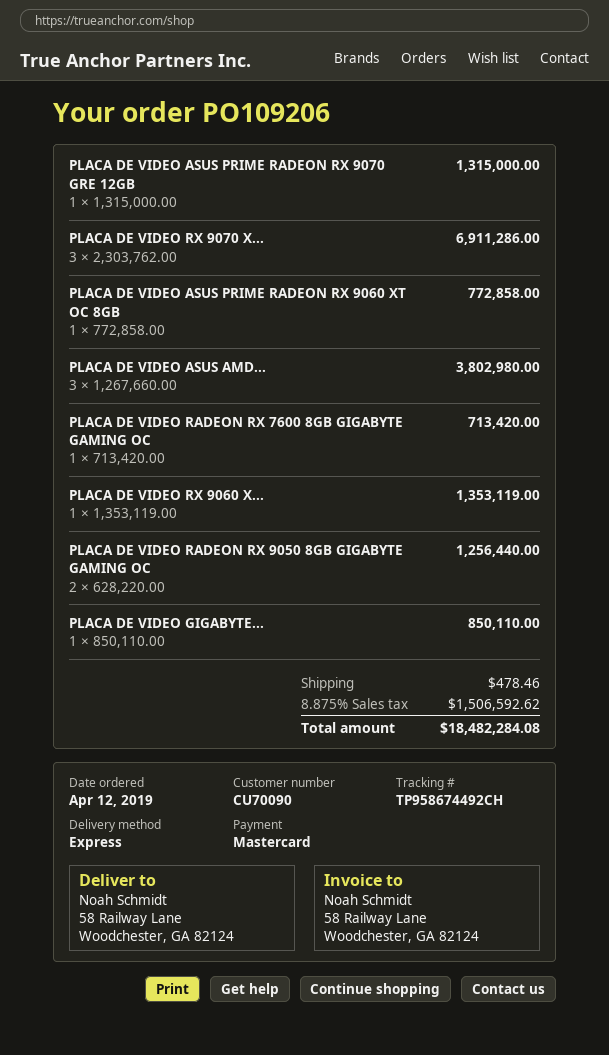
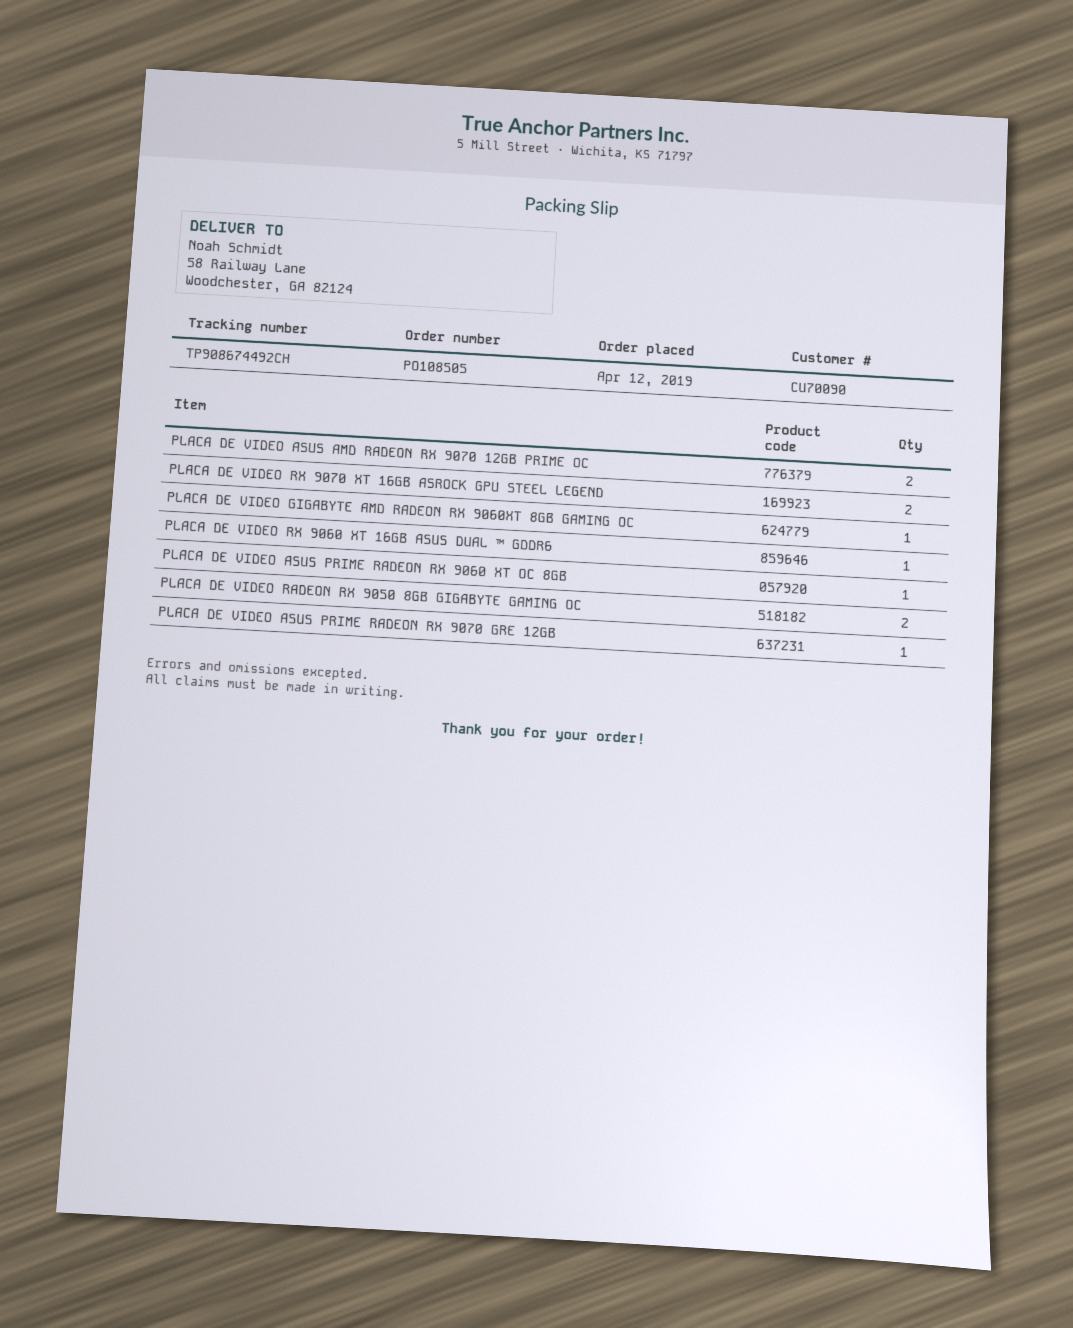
order number: PO109206 -> PO108505
tracking number: TP958674492CH -> TP908674492CH
PLACA DE VIDEO RX 9070 X...: 3 -> 2
PLACA DE VIDEO ASUS AMD...: 3 -> 2
PLACA DE VIDEO RADEON RX 7600 8GB GIGABYTE GAMING OC: 1 -> none

